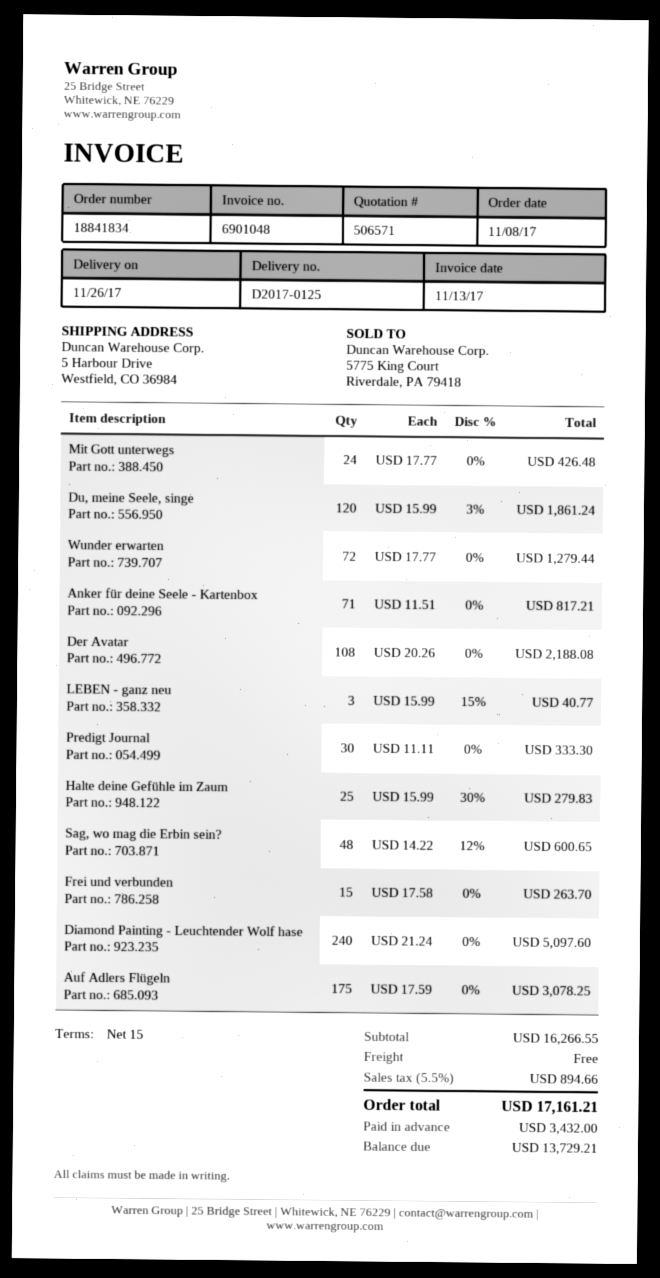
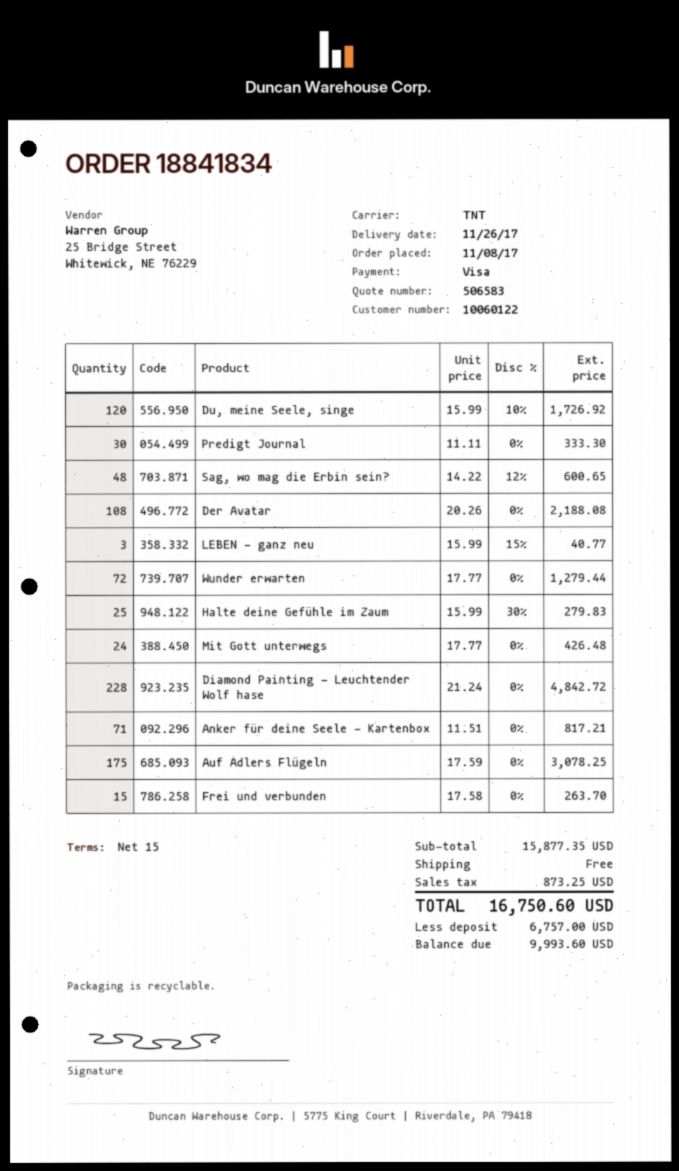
quote number: 506571 -> 506583
Du, meine Seele, singe: 120 x 15.99 - 3% = 1861.24 -> 120 x 15.99 - 10% = 1726.92
Diamond Painting - Leuchtender Wolf hase: 240 x 21.24 = 5097.60 -> 228 x 21.24 = 4842.72
subtotal: 16266.55 -> 15877.35
tax: 894.66 -> 873.25
total: 17161.21 -> 16750.60
deposit: 3432.00 -> 6757.00
balance: 13729.21 -> 9993.60

